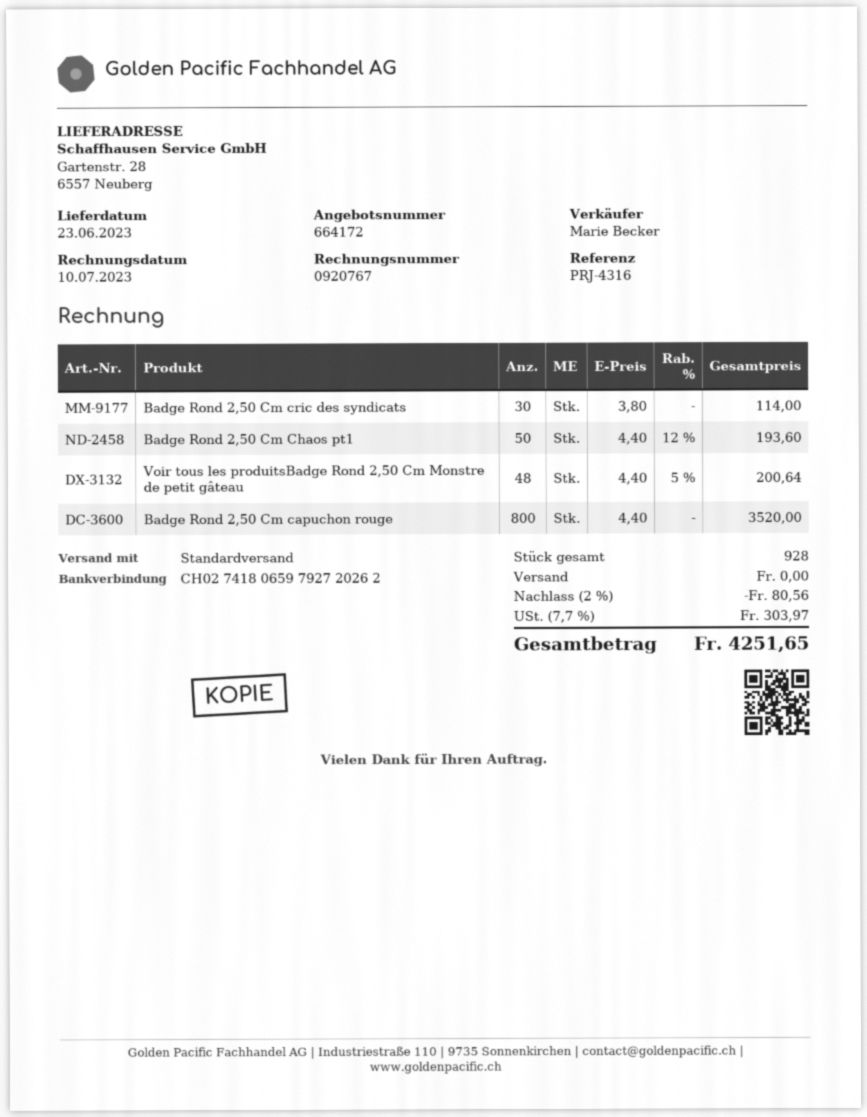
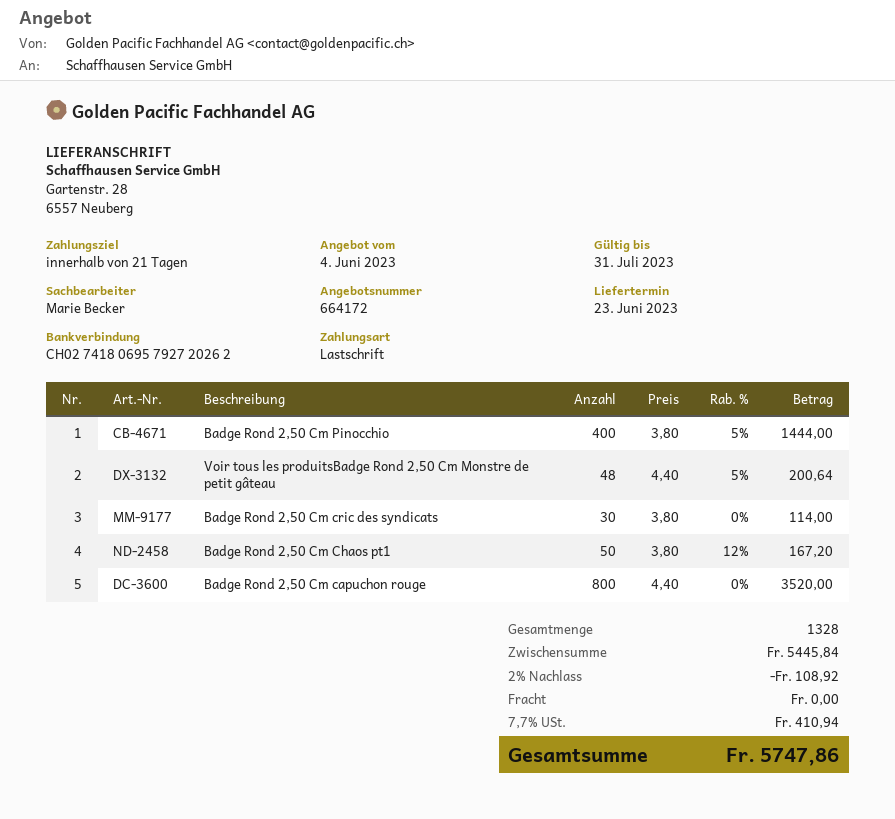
bank account: CH0274180659792720262 -> CH0274180695792720262
Badge Rond 2,50 Cm Chaos pt1: 50 x 4.40 - 12% = 193.60 -> 50 x 3.80 - 12% = 167.20
Badge Rond 2,50 Cm Pinocchio: none -> 400 x 3.80 - 5% = 1444.00
total quantity: 928 -> 1328
discount: 2% = 80.56 -> 2% = 108.92
tax: 7.7% = 303.97 -> 7.7% = 410.94
total: 4251.65 -> 5747.86

